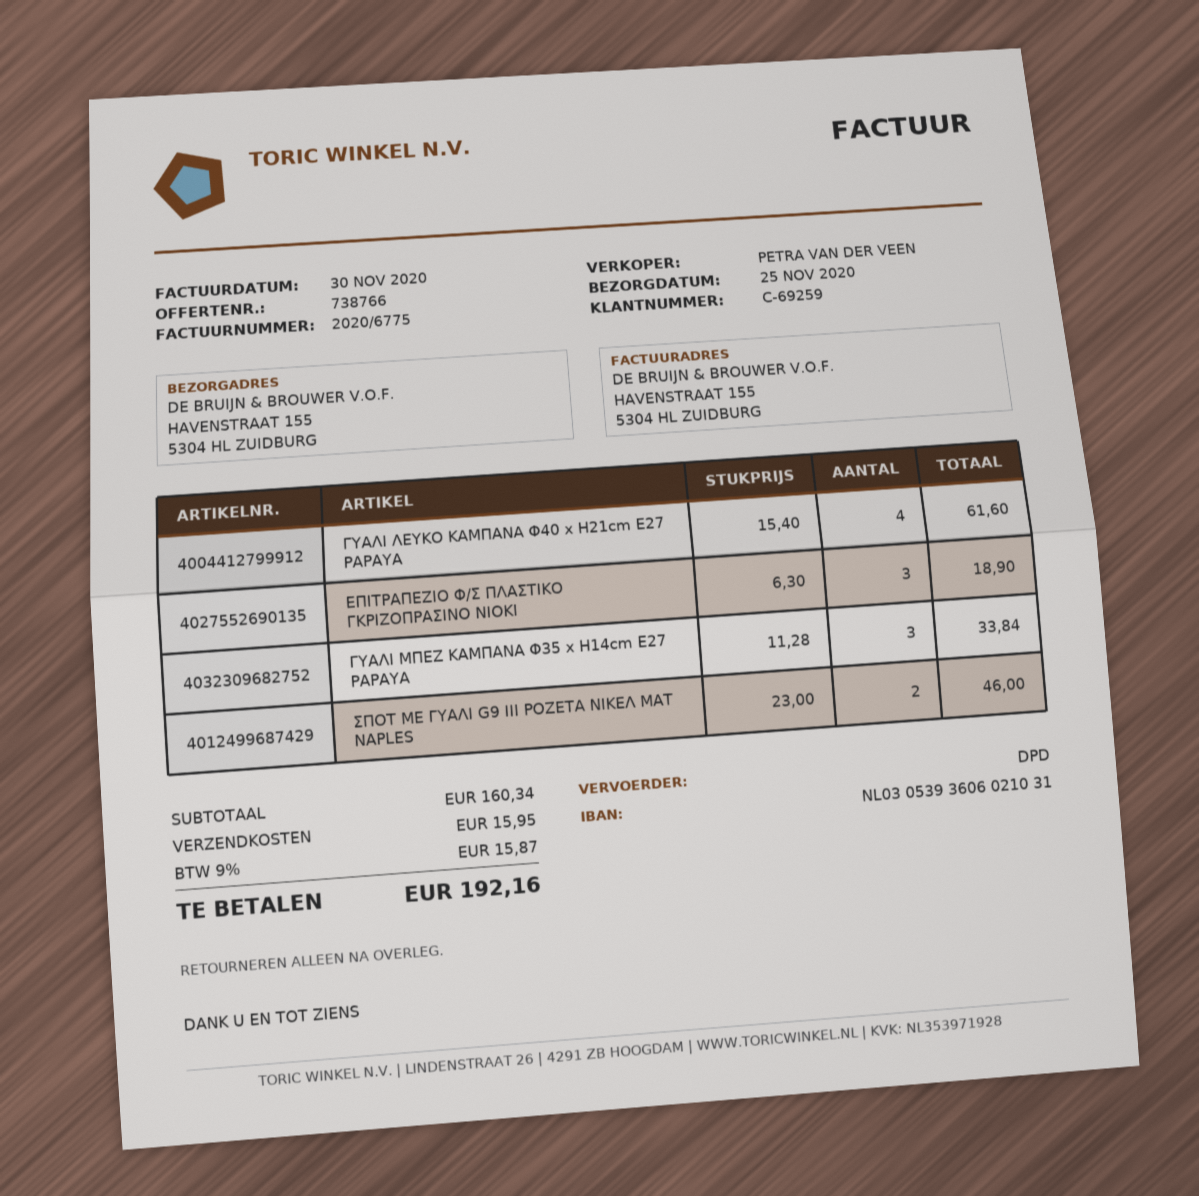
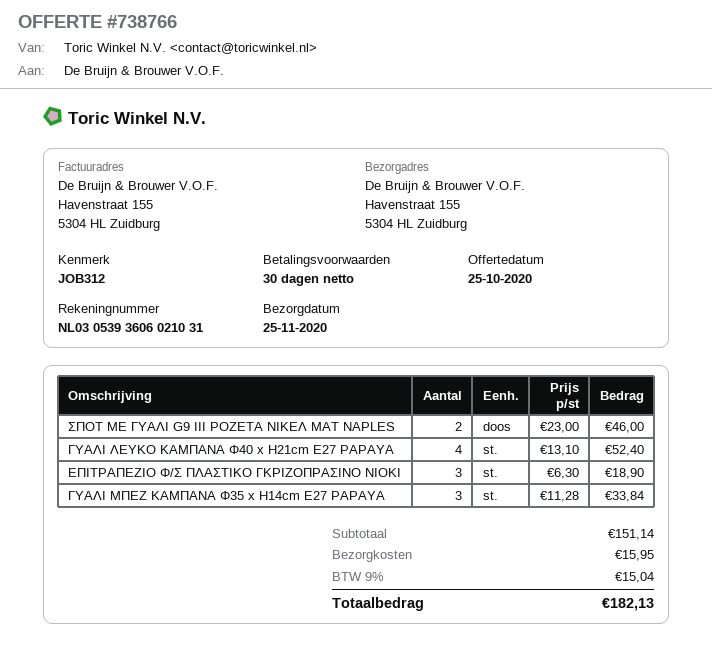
ΓΥΑΛΙ ΛΕΥΚΟ ΚΑΜΠΑΝΑ Φ40 x H21cm E27 PAPAYA: 4 x 15.40 = 61.60 -> 4 x 13.10 = 52.40
subtotal: 160.34 -> 151.14
tax: 9% = 15.87 -> 9% = 15.04
total: 192.16 -> 182.13

